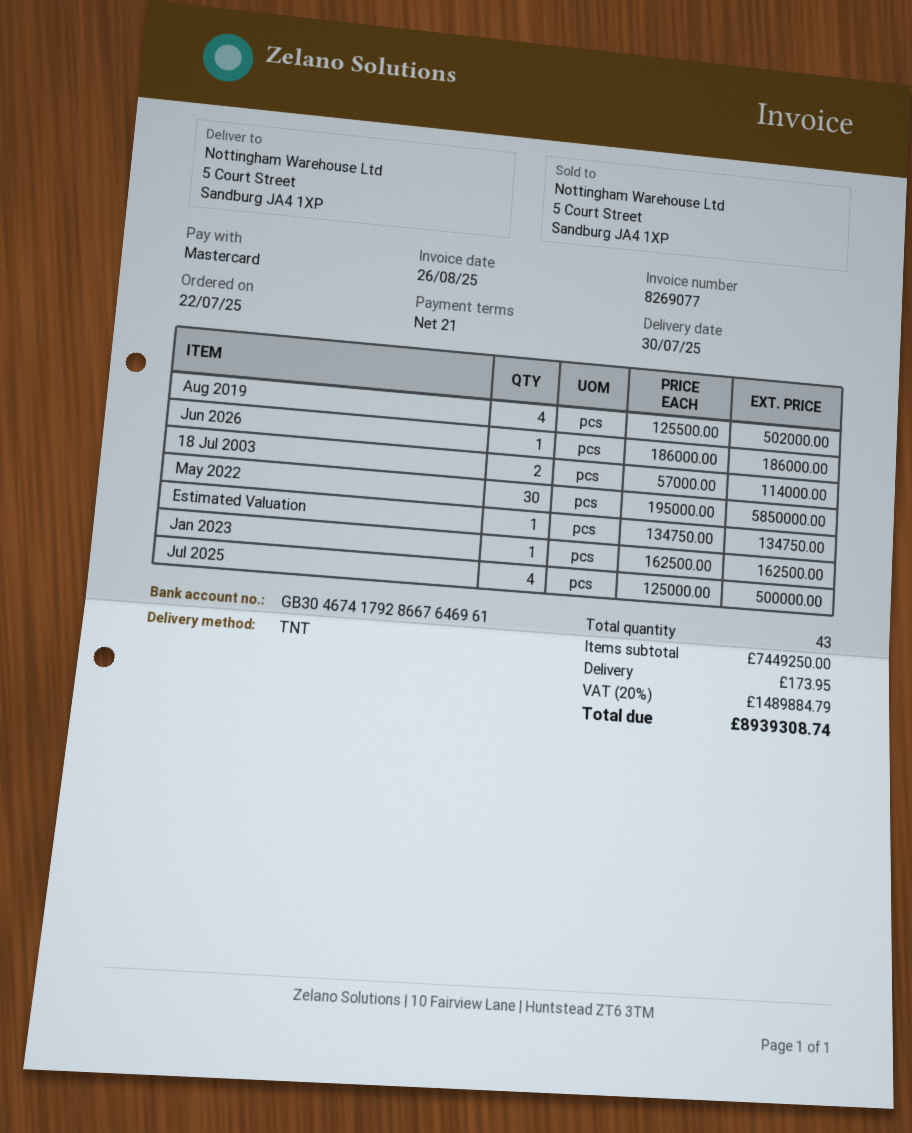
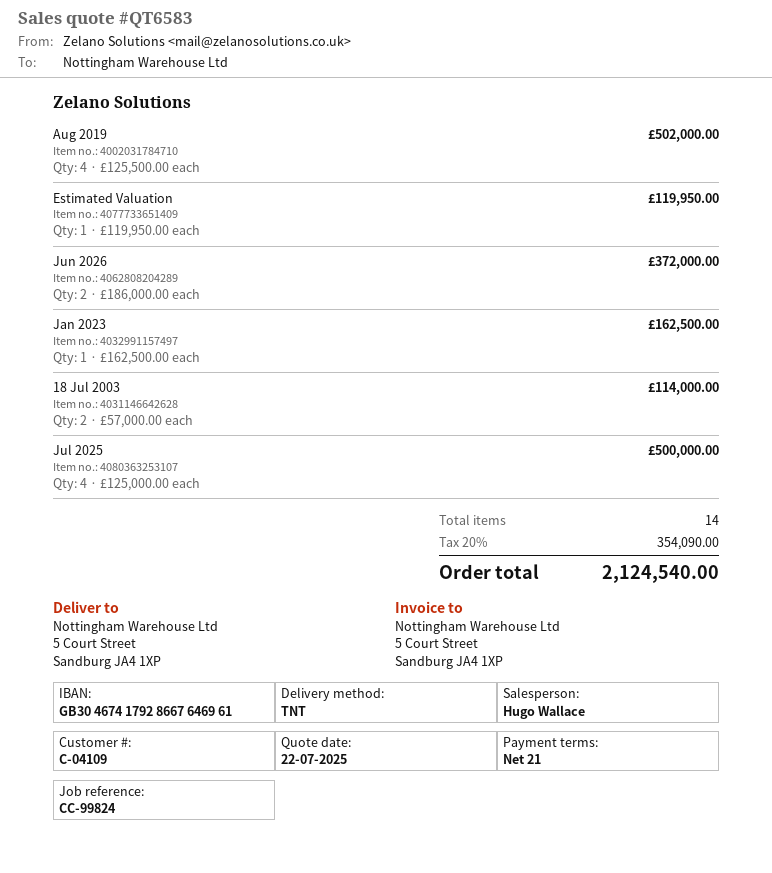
Jun 2026: 1 x 186000.00 = 186000.00 -> 2 x 186000.00 = 372000.00
May 2022: 30 x 195000.00 = 5850000.00 -> none
Estimated Valuation: 1 x 134750.00 = 134750.00 -> 1 x 119950.00 = 119950.00
total quantity: 43 -> 14
shipping: 173.95 -> none
tax: 20% = 1489884.79 -> 20% = 354090.00
total: 8939308.74 -> 2124540.00

